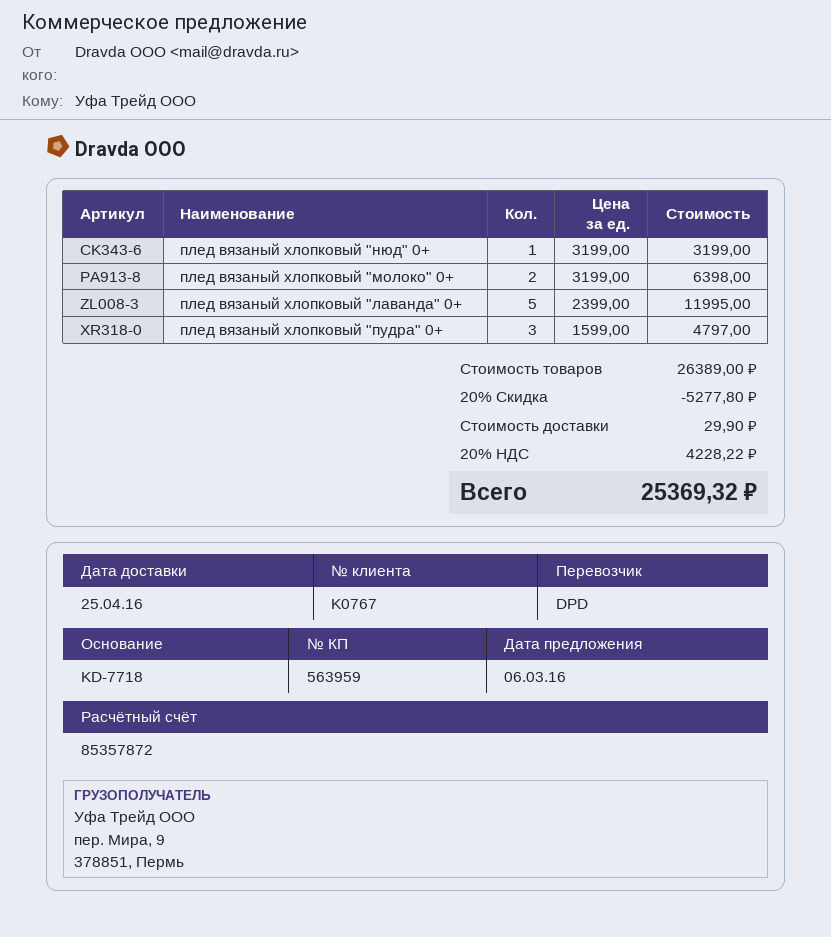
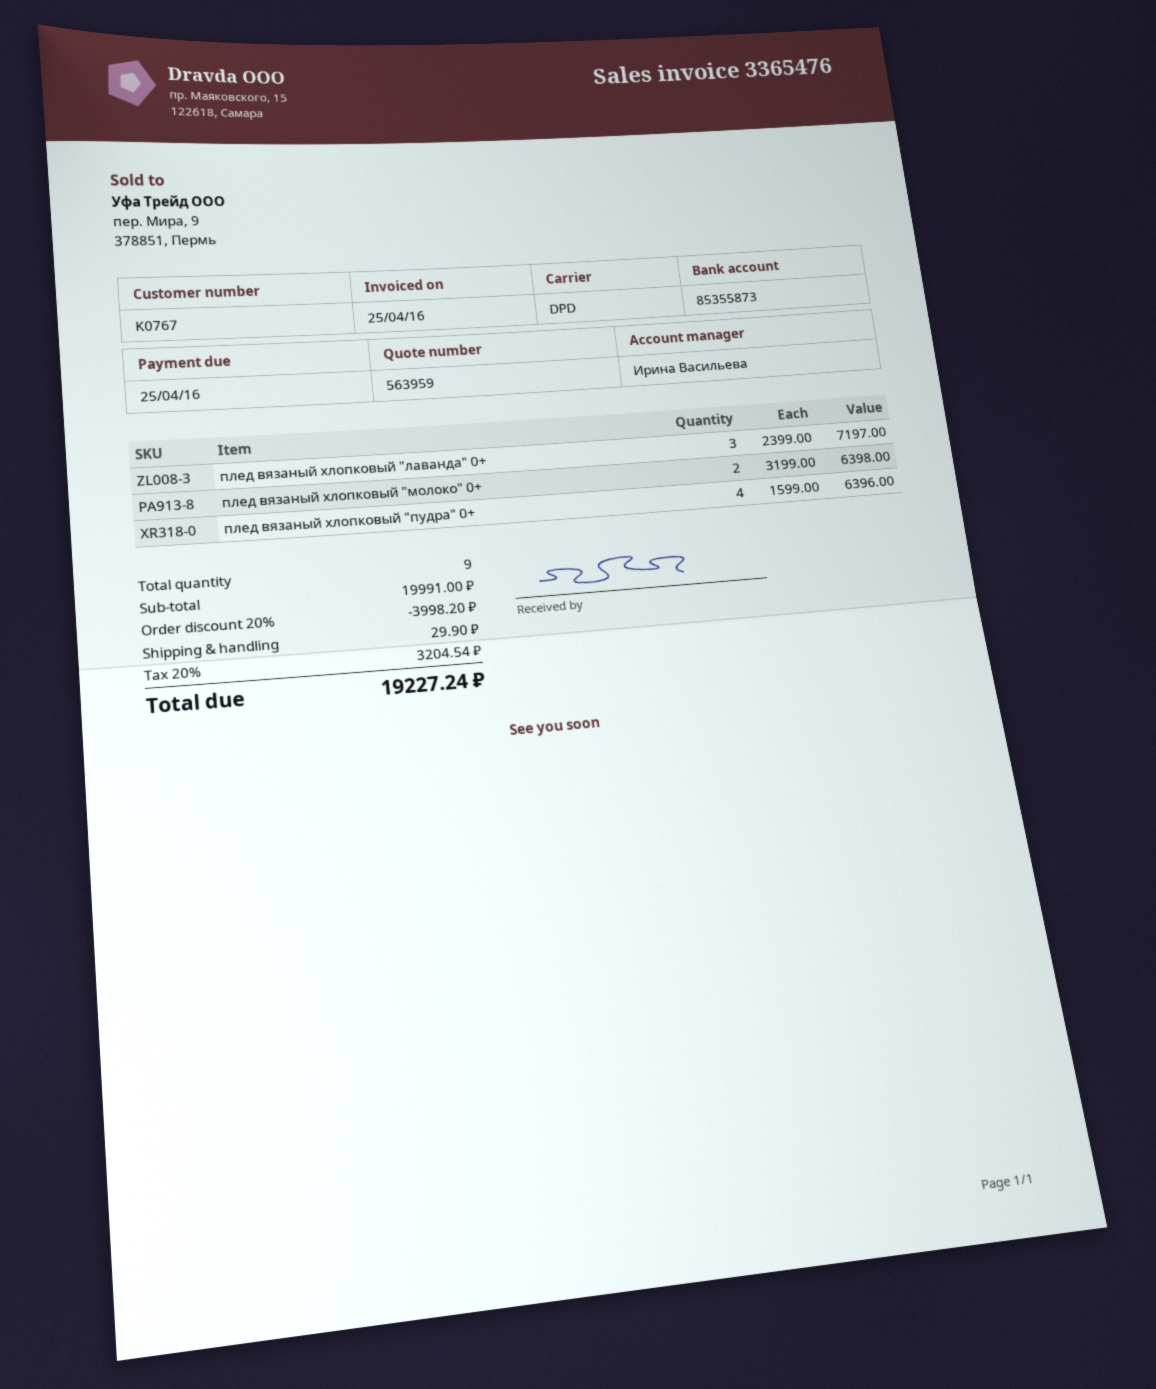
bank account: 85357872 -> 85355873
плед вязаный хлопковый "нюд" 0+: 1 x 3199.00 = 3199.00 -> none
плед вязаный хлопковый "лаванда" 0+: 5 x 2399.00 = 11995.00 -> 3 x 2399.00 = 7197.00
плед вязаный хлопковый "пудра" 0+: 3 x 1599.00 = 4797.00 -> 4 x 1599.00 = 6396.00
subtotal: 26389.00 -> 19991.00
discount: 20% = 5277.80 -> 20% = 3998.20
tax: 20% = 4228.22 -> 20% = 3204.54
total: 25369.32 -> 19227.24

